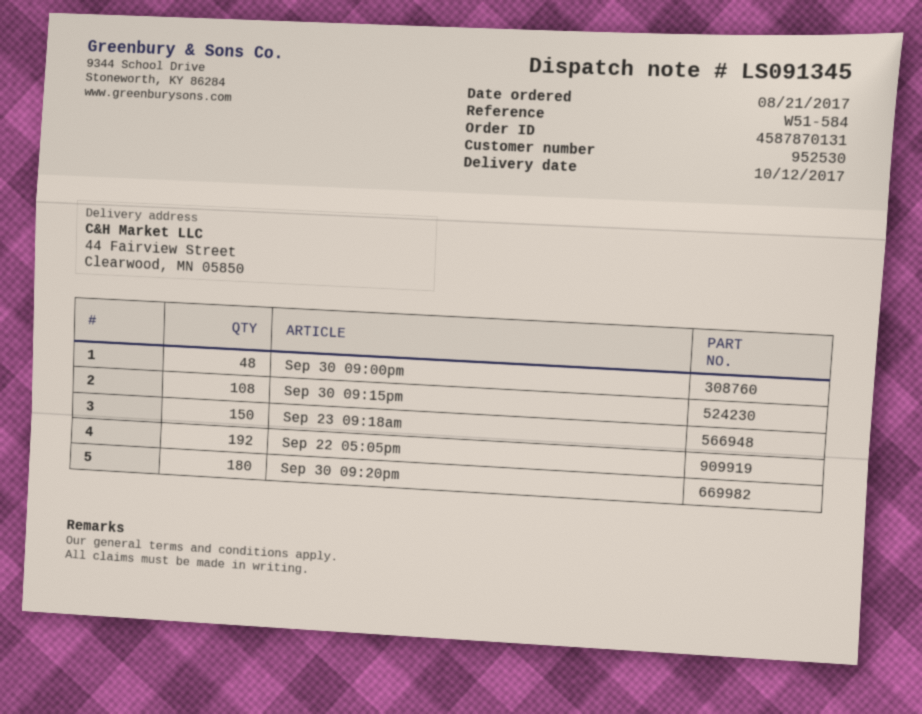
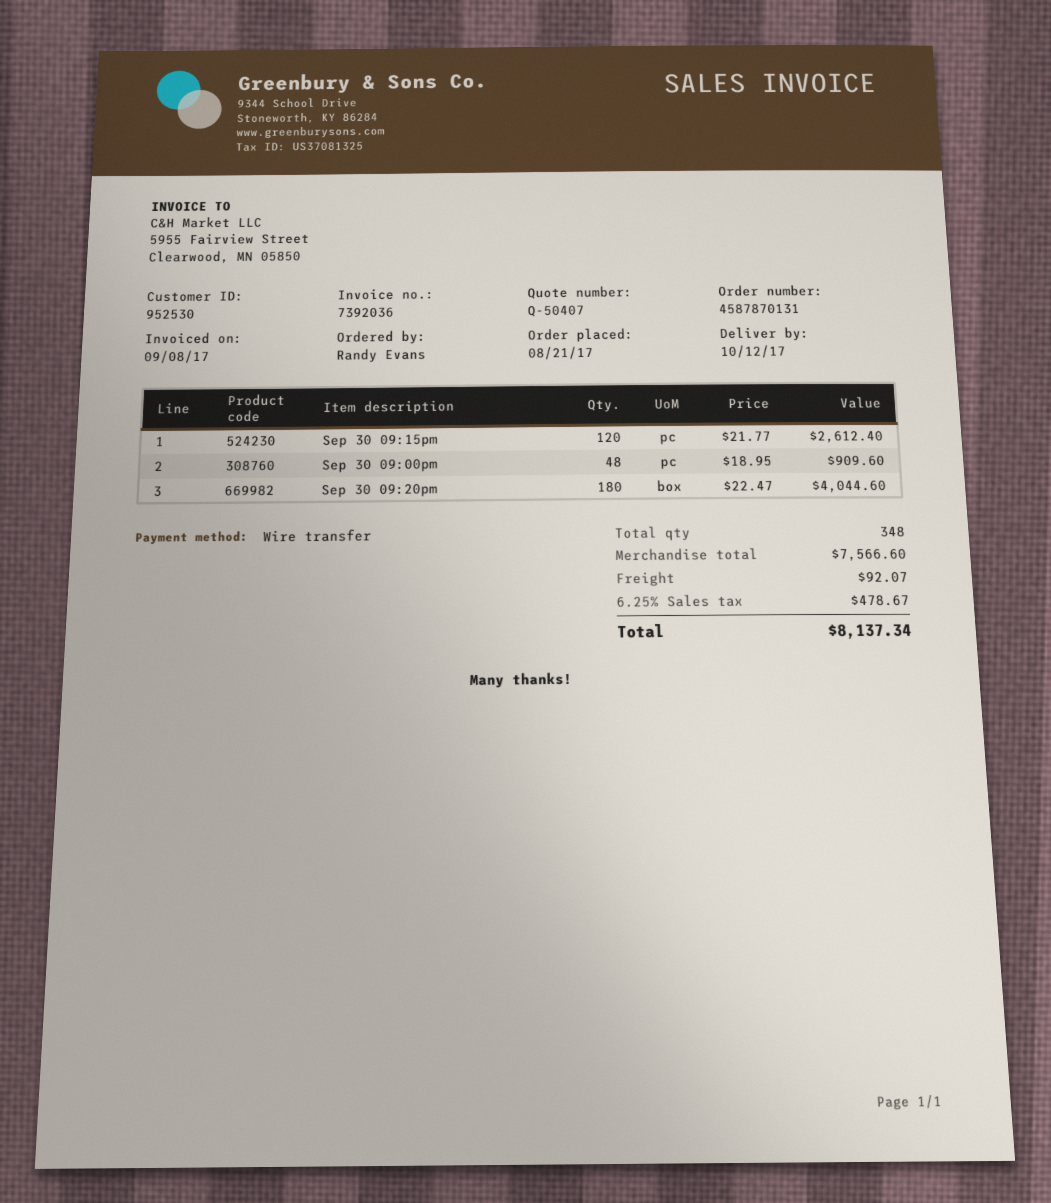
Sep 30 09:15pm: 108 -> 120
Sep 23 09:18am: 150 -> none
Sep 22 05:05pm: 192 -> none

